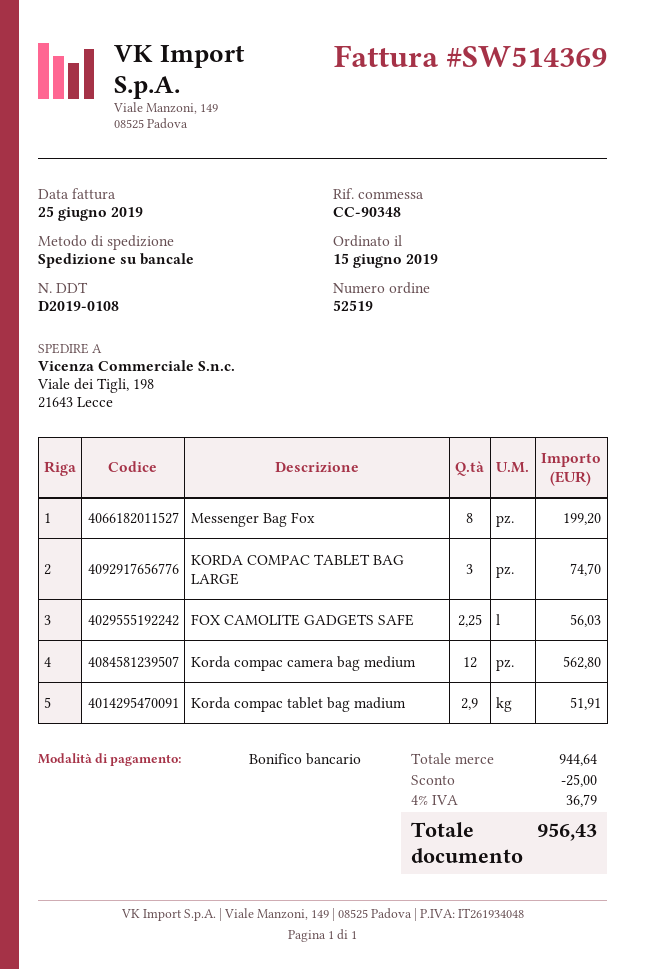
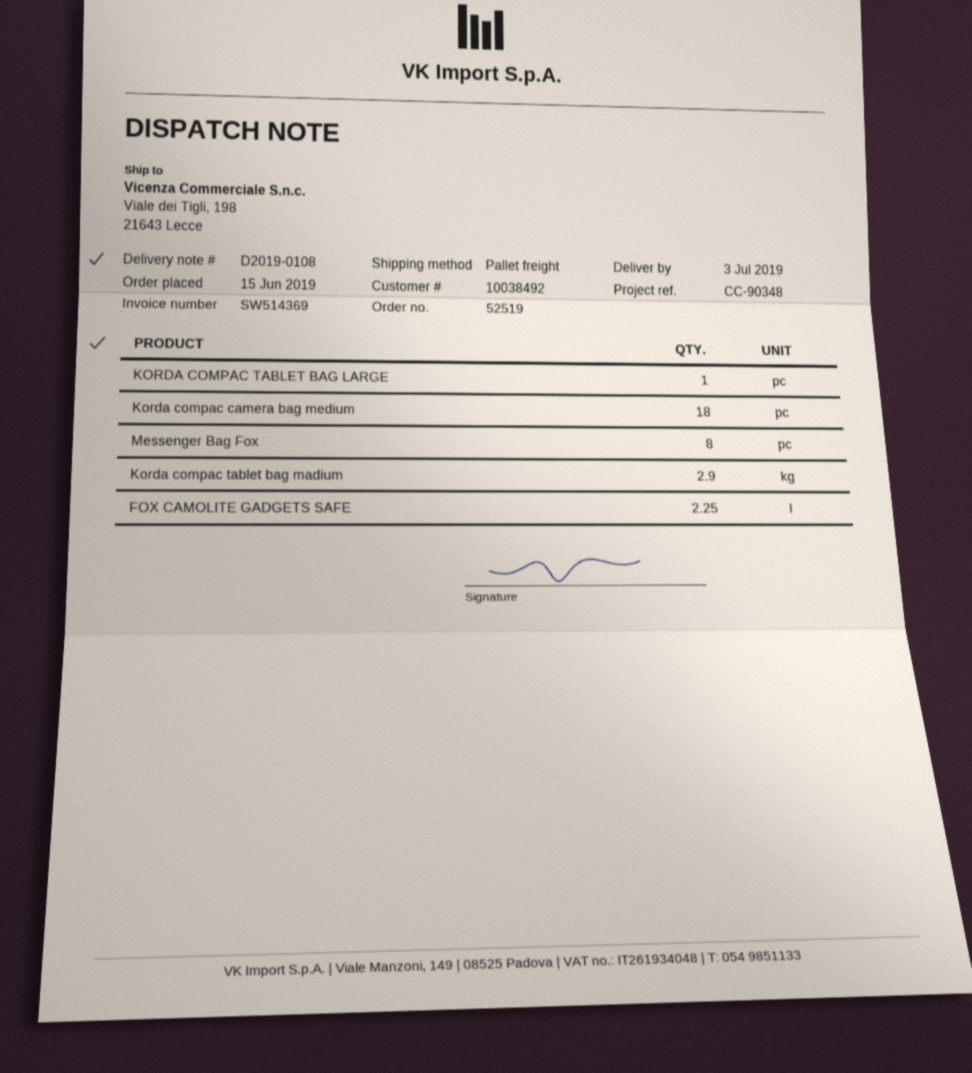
KORDA COMPAC TABLET BAG LARGE: 3 -> 1
Korda compac camera bag medium: 12 -> 18

